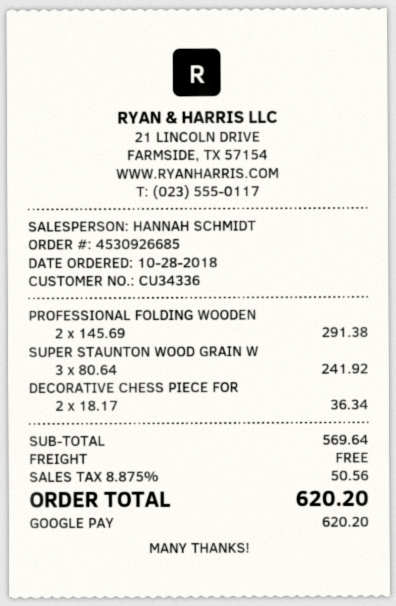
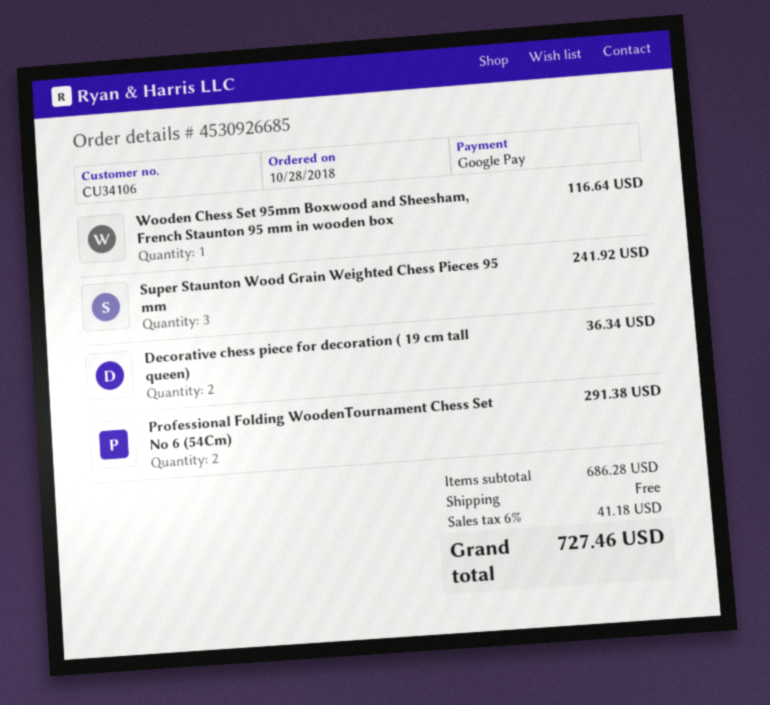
customer number: CU34336 -> CU34106
Wooden Chess Set 95mm Boxwood and Sheesham, French Staunton 95 mm in wooden box: none -> 1 for 116.64
subtotal: 569.64 -> 686.28
tax: 8.875% = 50.56 -> 6% = 41.18
total: 620.20 -> 727.46

